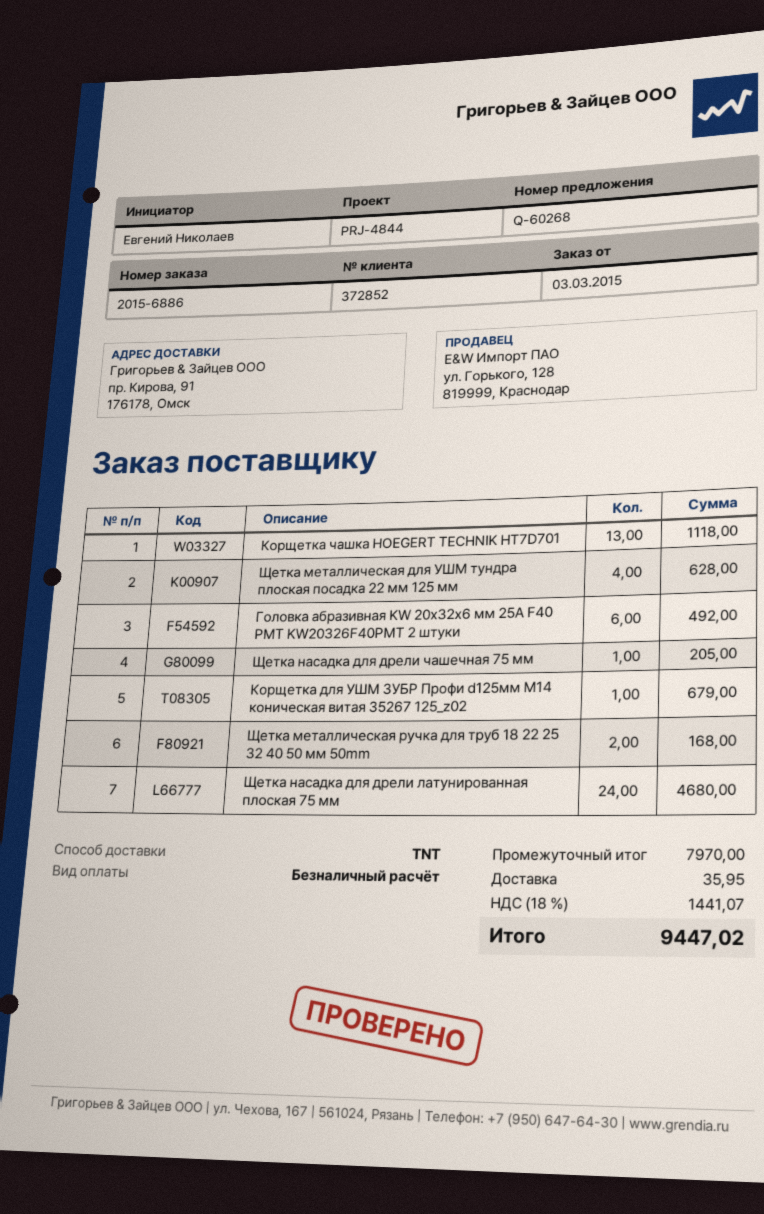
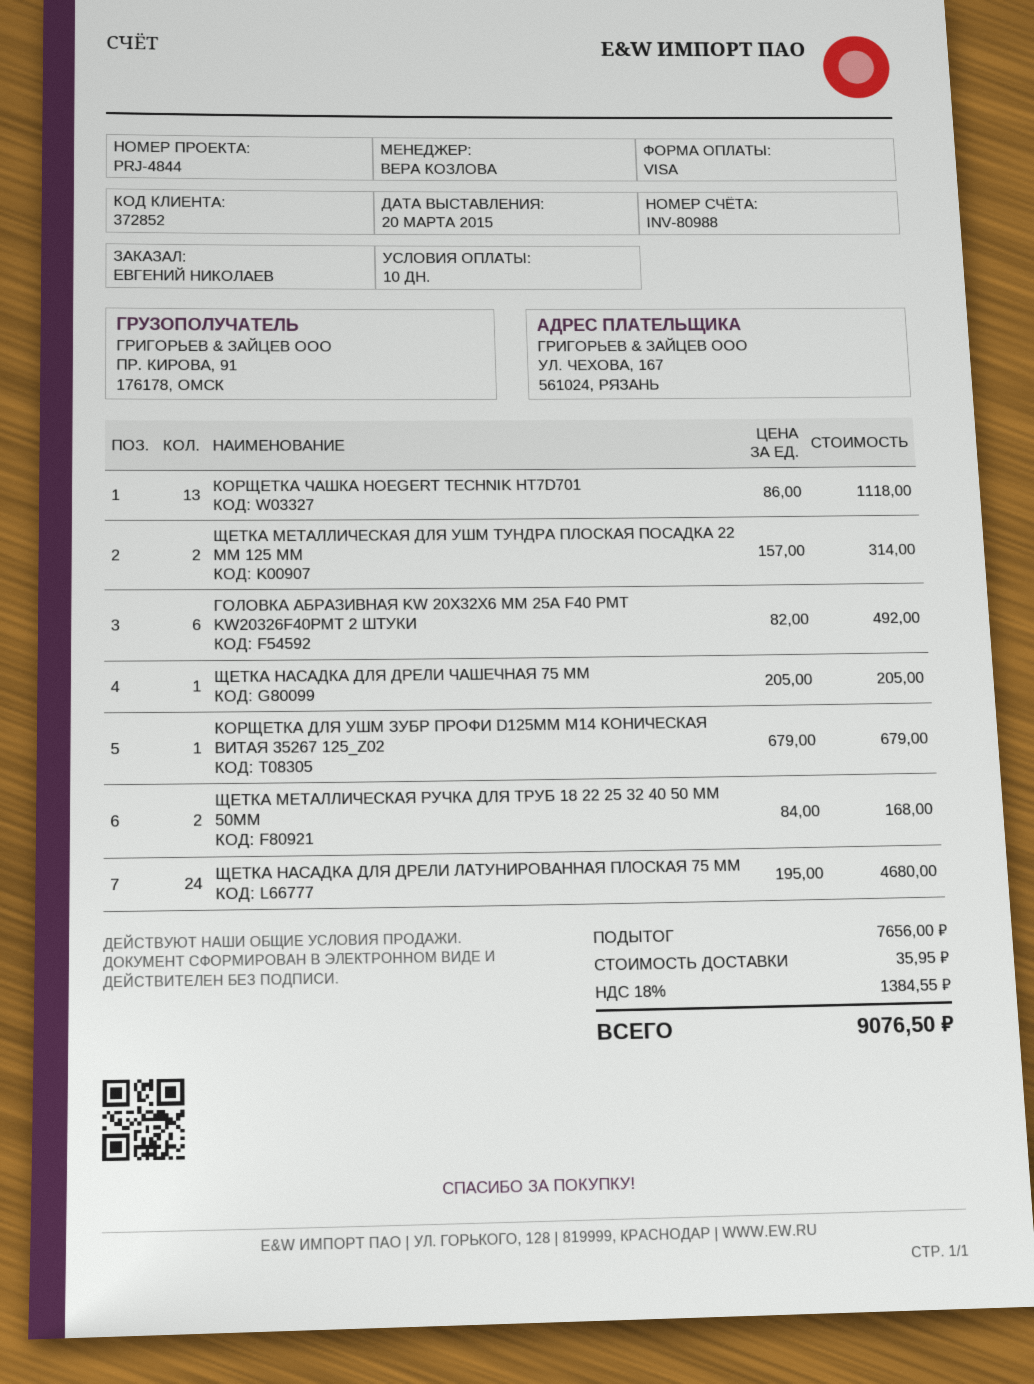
payment method: bank transfer -> Visa
Щетка металлическая для УШМ тундра плоская посадка 22 мм 125 мм: 4 for 628.00 -> 2 for 314.00
subtotal: 7970.00 -> 7656.00
tax: 18% = 1441.07 -> 18% = 1384.55
total: 9447.02 -> 9076.50

